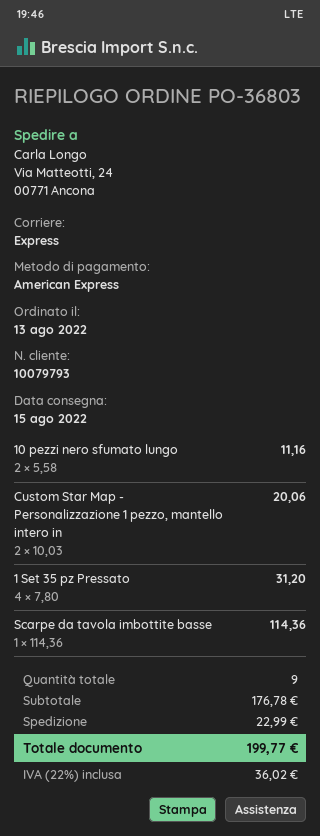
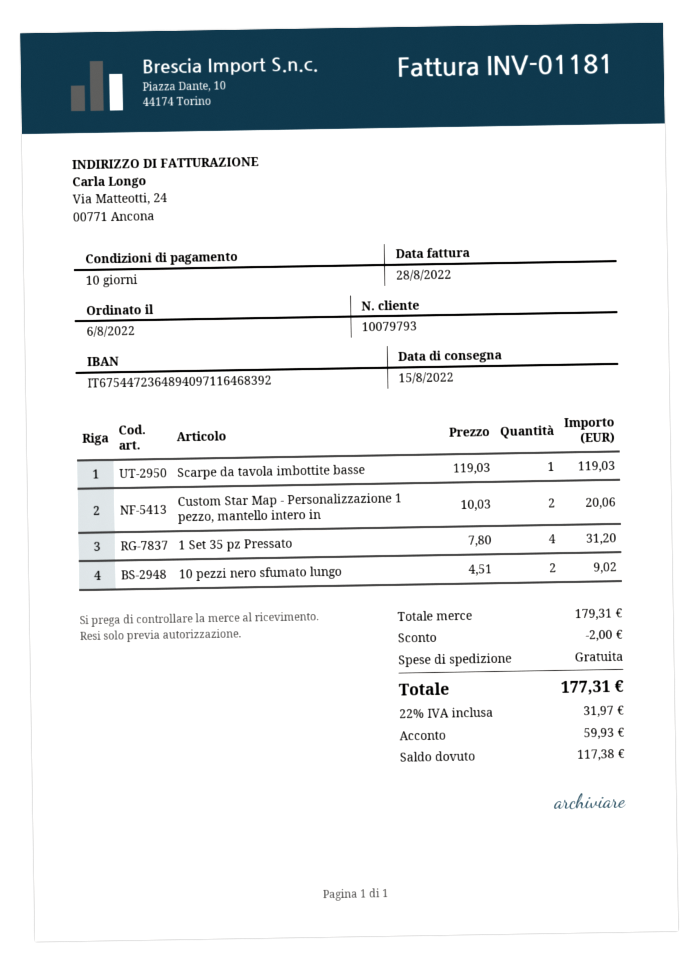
order date: 2022-08-13 -> 2022-08-06
10 pezzi nero sfumato lungo: 2 x 5.58 = 11.16 -> 2 x 4.51 = 9.02
Scarpe da tavola imbottite basse: 1 x 114.36 = 114.36 -> 1 x 119.03 = 119.03
subtotal: 176.78 -> 179.31
discount: none -> 2.00
shipping: 22.99 -> 0.00
tax: 22% = 36.02 -> 22% = 31.97
total: 199.77 -> 177.31

